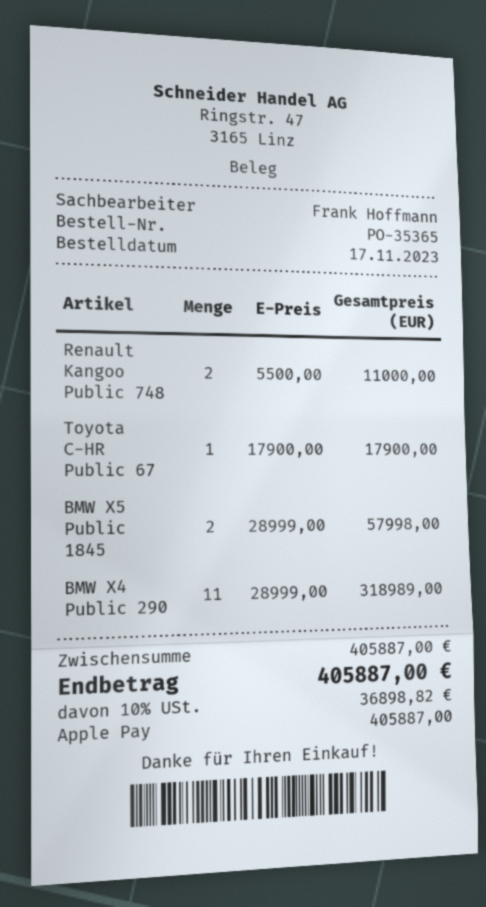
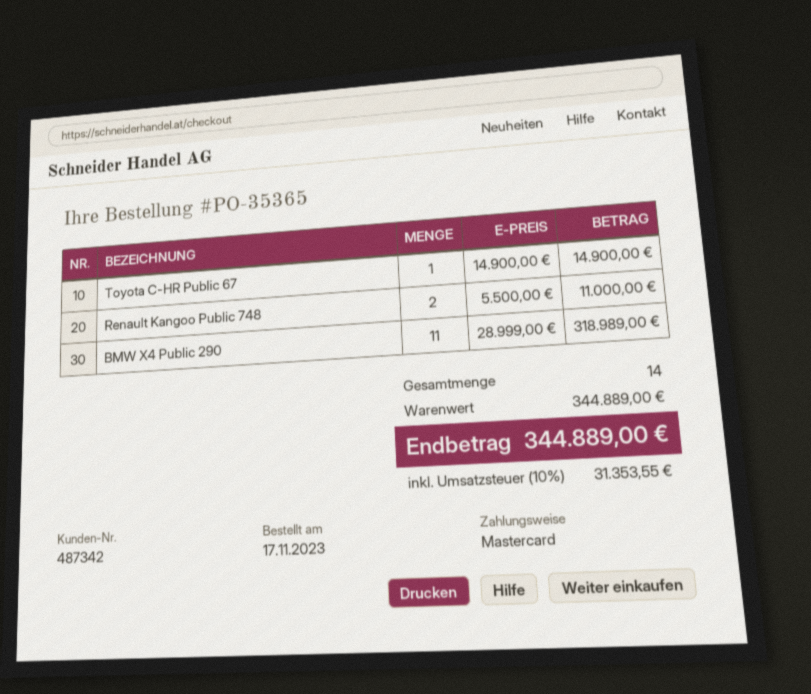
payment method: Apple Pay -> Mastercard
Toyota C-HR Public 67: 1 x 17900.00 = 17900.00 -> 1 x 14900.00 = 14900.00
BMW X5 Public 1845: 2 x 28999.00 = 57998.00 -> none
subtotal: 405887.00 -> 344889.00
tax: 10% = 36898.82 -> 10% = 31353.55
total: 405887.00 -> 344889.00

